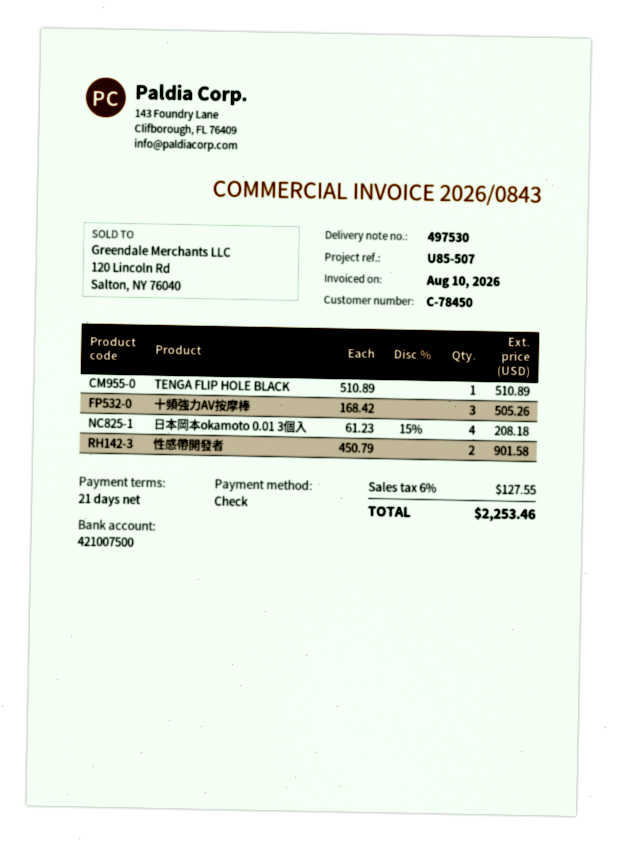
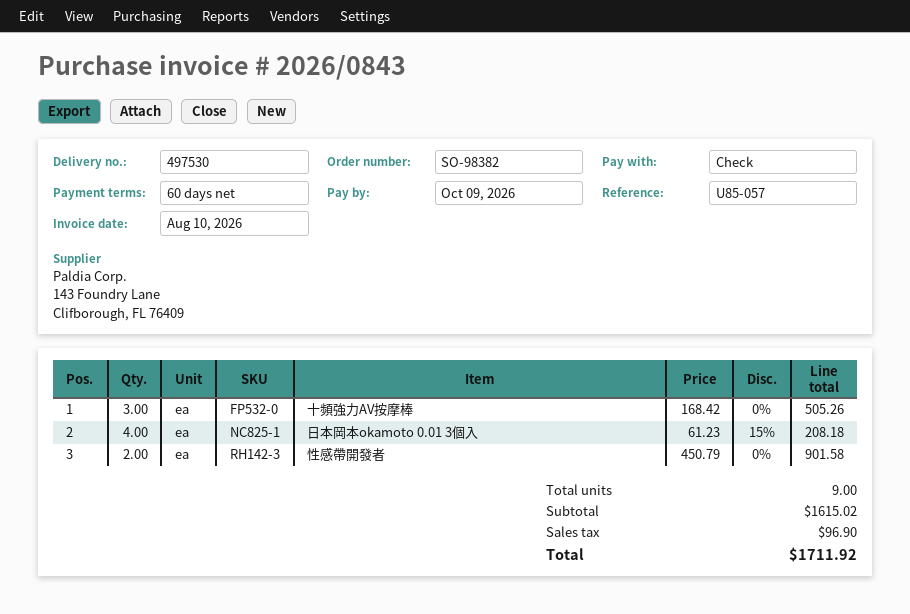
payment terms: 21 days -> 60 days
reference: U85-507 -> U85-057
TENGA FLIP HOLE BLACK: 1 x 510.89 = 510.89 -> none
tax: 127.55 -> 96.90
total: 2253.46 -> 1711.92

